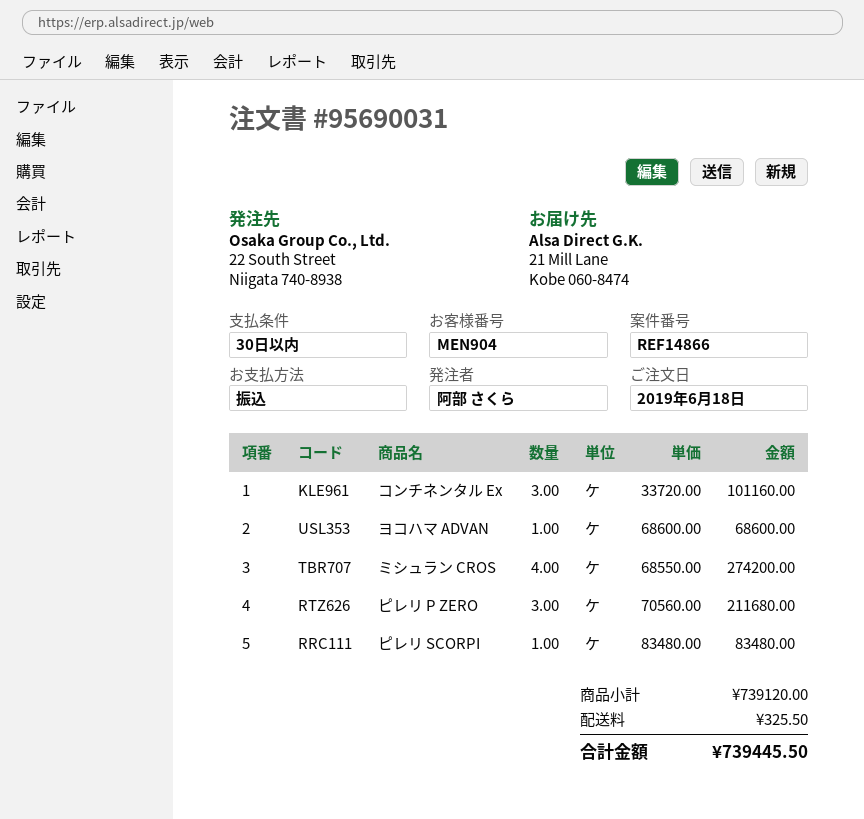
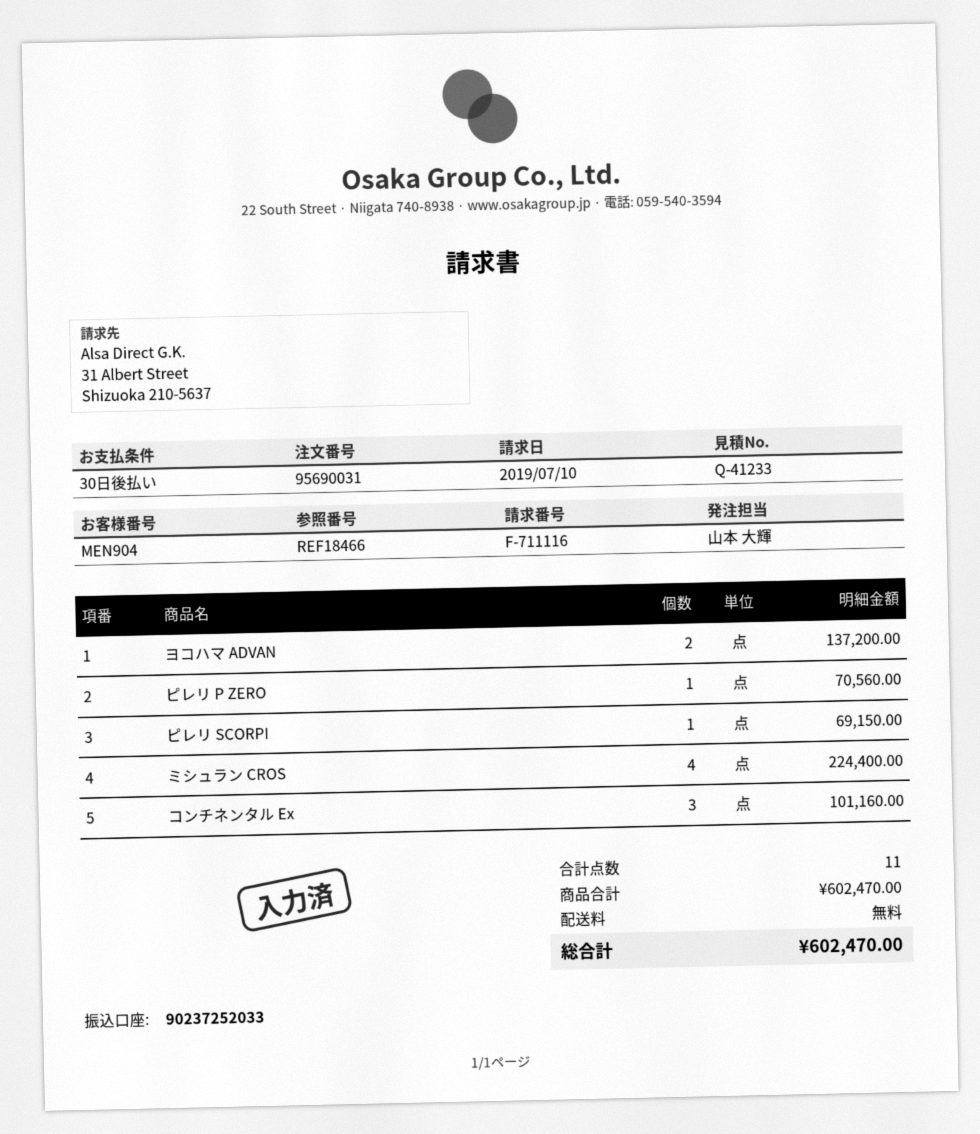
reference: REF14866 -> REF18466
ordered by: 阿部 さくら -> 山本 大輝
ヨコハマ ADVAN: 1 for 68600.00 -> 2 for 137200.00
ミシュラン CROS: 4 for 274200.00 -> 4 for 224400.00
ピレリ P ZERO: 3 for 211680.00 -> 1 for 70560.00
ピレリ SCORPI: 1 for 83480.00 -> 1 for 69150.00
subtotal: 739120.00 -> 602470.00
shipping: 325.50 -> 0.00
total: 739445.50 -> 602470.00

